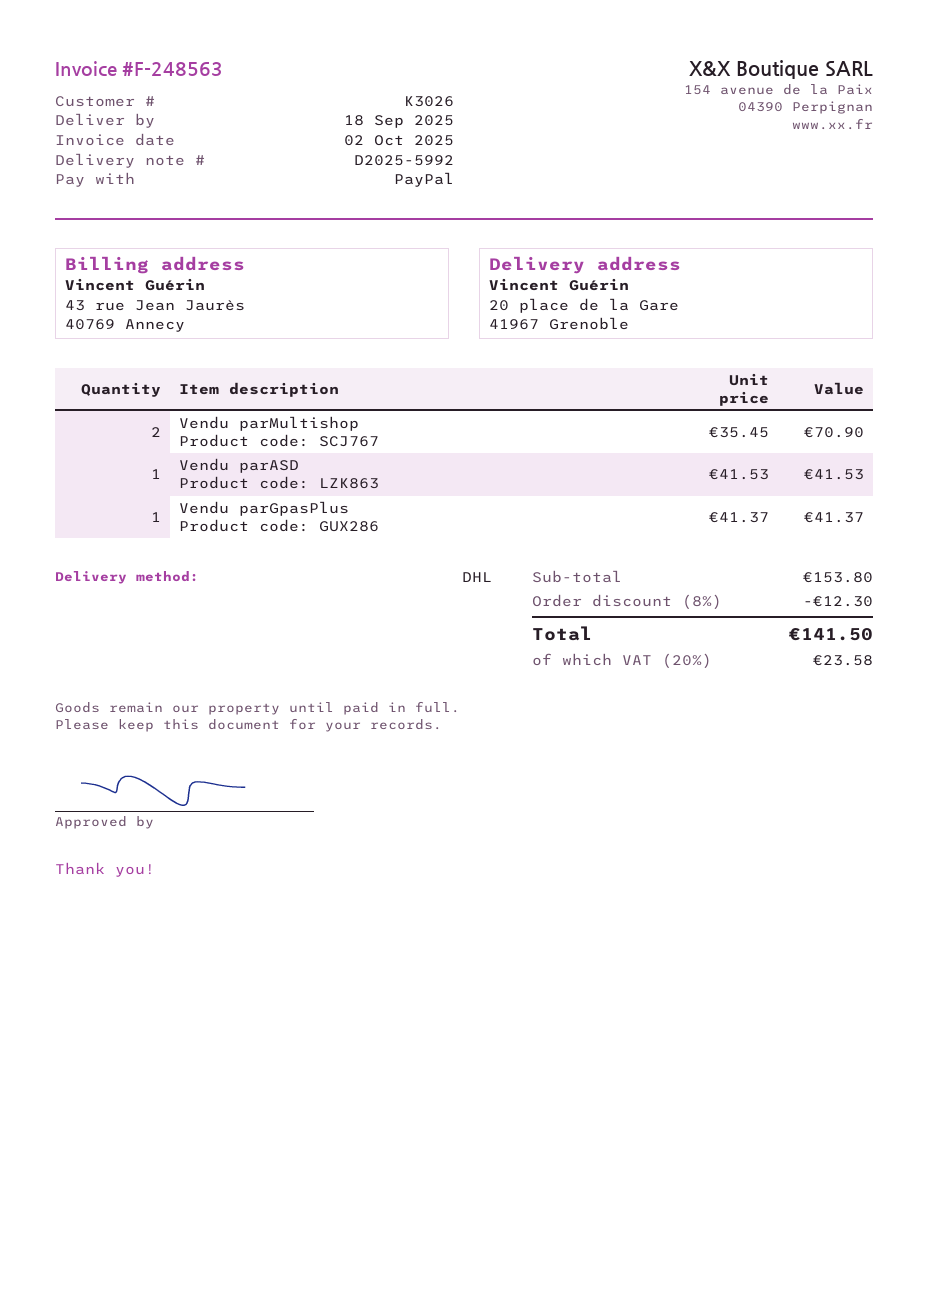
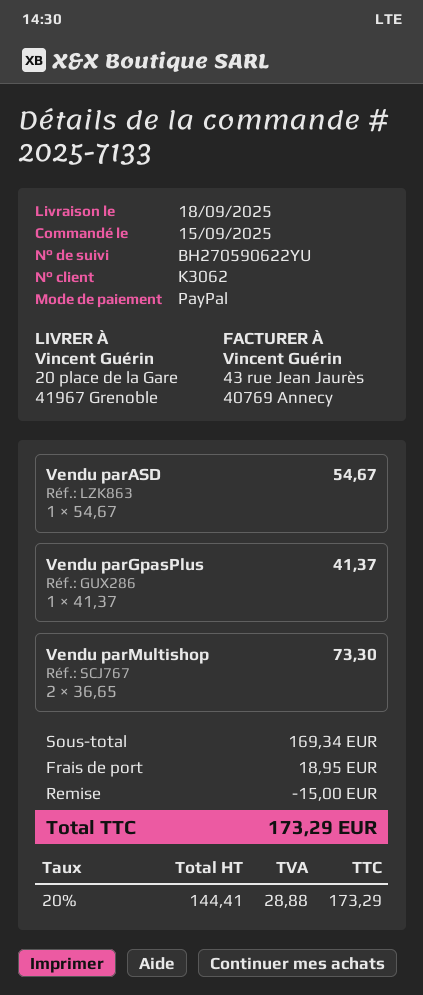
customer number: K3026 -> K3062
Vendu parMultishop: 2 x 35.45 = 70.90 -> 2 x 36.65 = 73.30
Vendu parASD: 1 x 41.53 = 41.53 -> 1 x 54.67 = 54.67
subtotal: 153.80 -> 169.34
discount: 12.30 -> 15.00
shipping: none -> 18.95
tax: 20% = 23.58 -> 20% = 28.88
total: 141.50 -> 173.29

